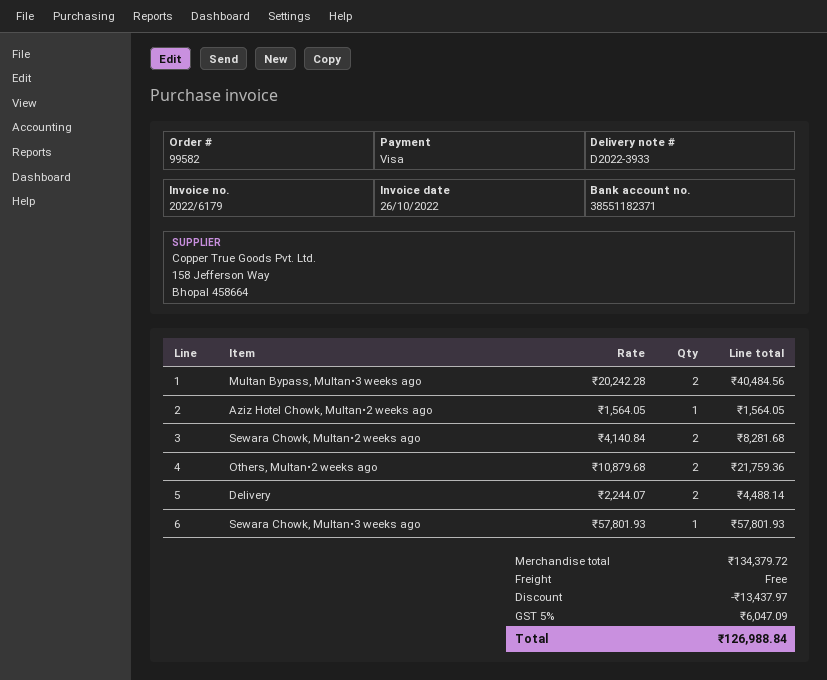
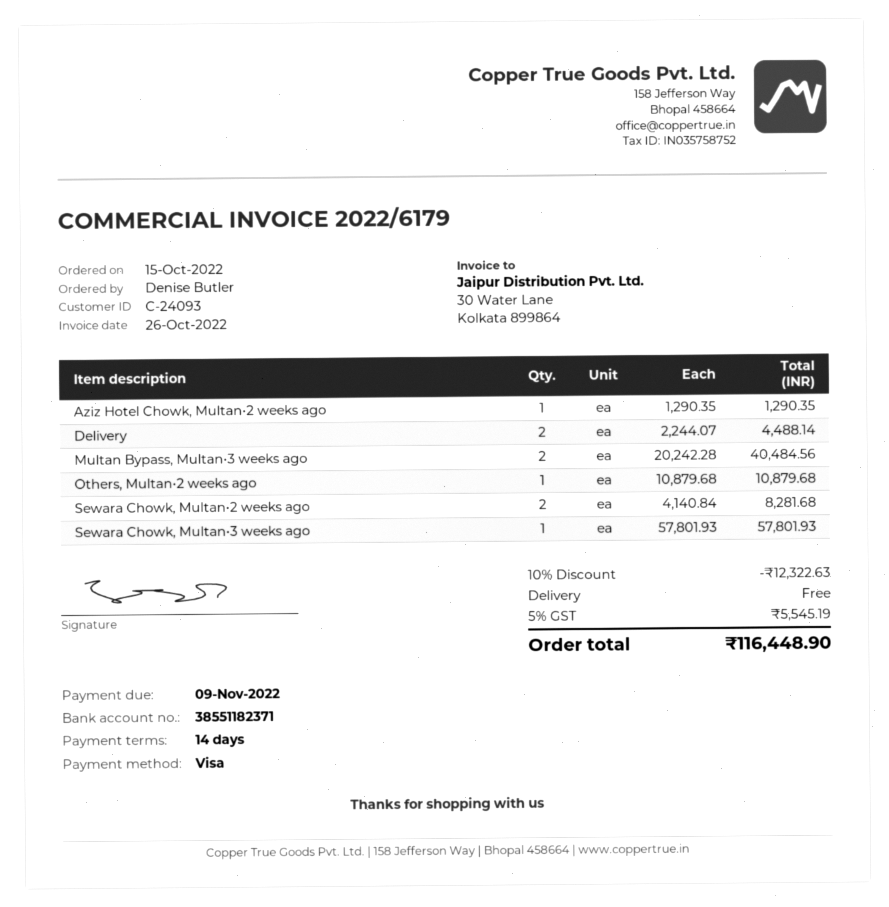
Aziz Hotel Chowk, Multan•2 weeks ago: 1 x 1564.05 = 1564.05 -> 1 x 1290.35 = 1290.35
Others, Multan•2 weeks ago: 2 x 10879.68 = 21759.36 -> 1 x 10879.68 = 10879.68
discount: 13437.97 -> 12322.63
tax: 5% = 6047.09 -> 5% = 5545.19
total: 126988.84 -> 116448.90

